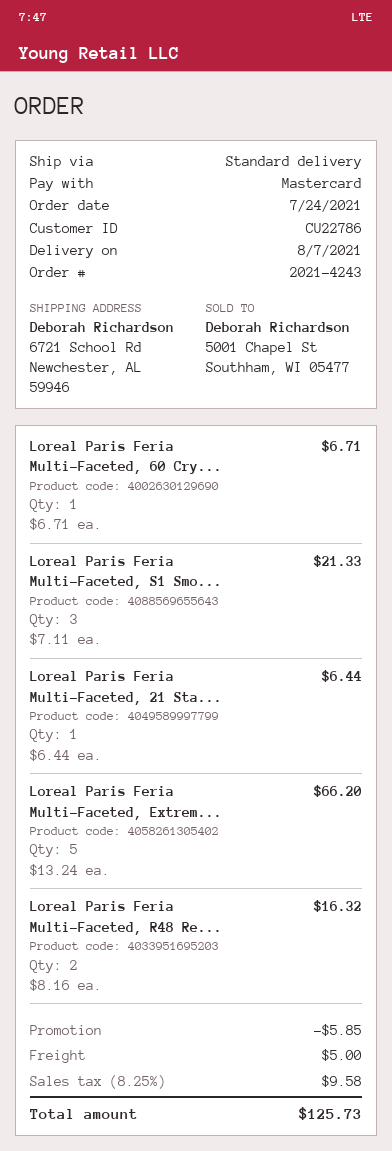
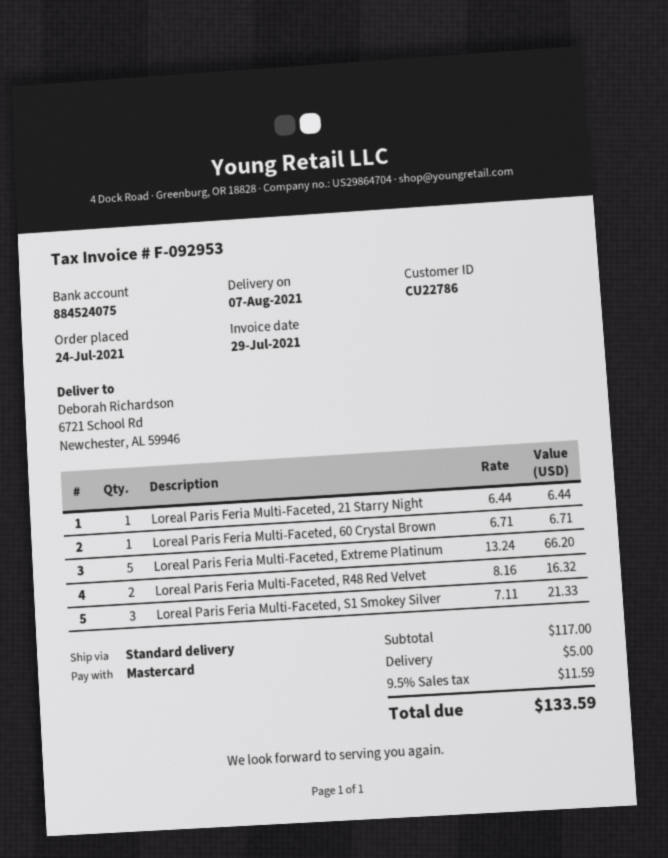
discount: 5.85 -> none
tax: 8.25% = 9.58 -> 9.5% = 11.59
total: 125.73 -> 133.59

